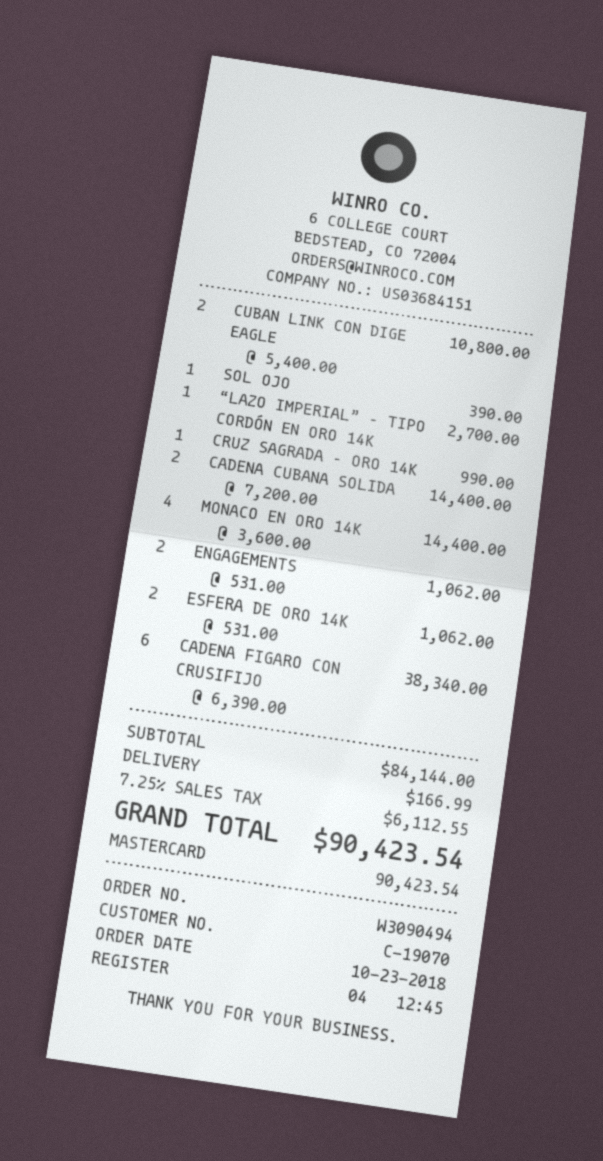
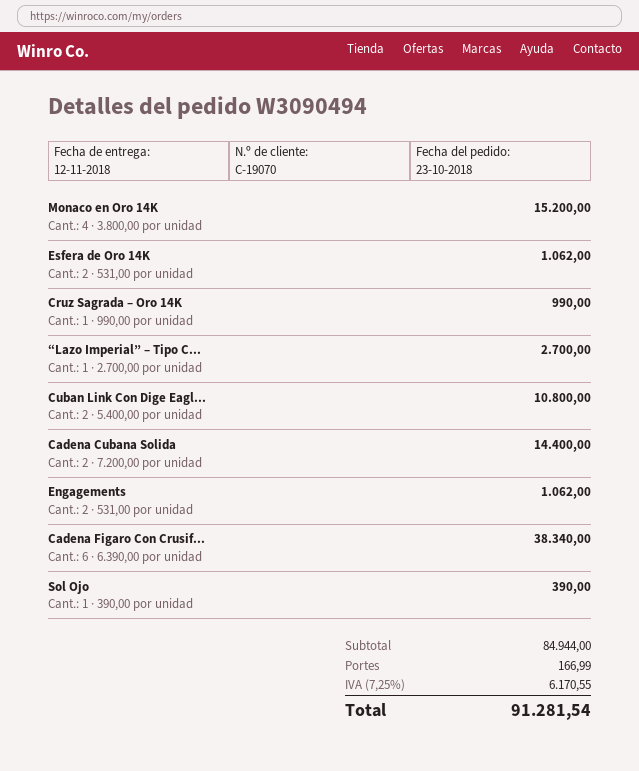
MONACO EN ORO 14K: 4 x 3600.00 = 14400.00 -> 4 x 3800.00 = 15200.00
subtotal: 84144.00 -> 84944.00
tax: 7.25% = 6112.55 -> 7.25% = 6170.55
total: 90423.54 -> 91281.54

